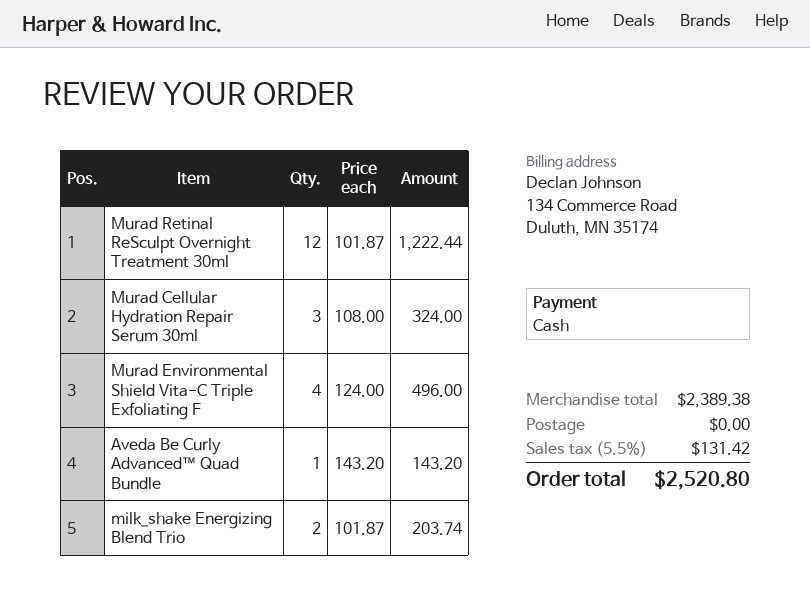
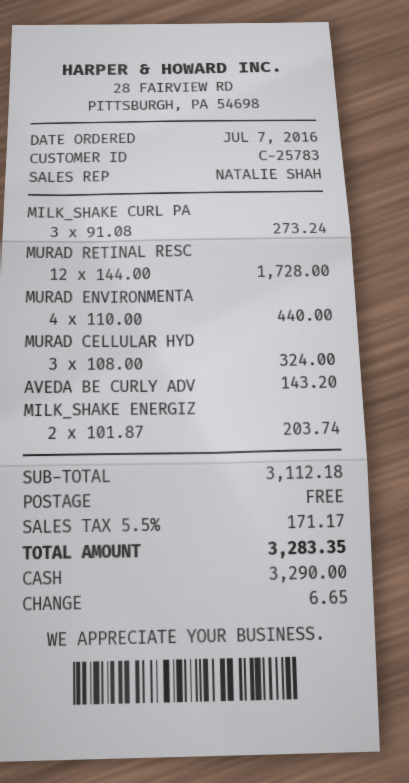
Murad Retinal ReSculpt Overnight Treatment 30ml: 12 x 101.87 = 1222.44 -> 12 x 144.00 = 1728.00
Murad Environmental Shield Vita-C Triple Exfoliating F: 4 x 124.00 = 496.00 -> 4 x 110.00 = 440.00
MILK_SHAKE CURL PA: none -> 3 x 91.08 = 273.24
subtotal: 2389.38 -> 3112.18
tax: 5.5% = 131.42 -> 5.5% = 171.17
total: 2520.80 -> 3283.35

